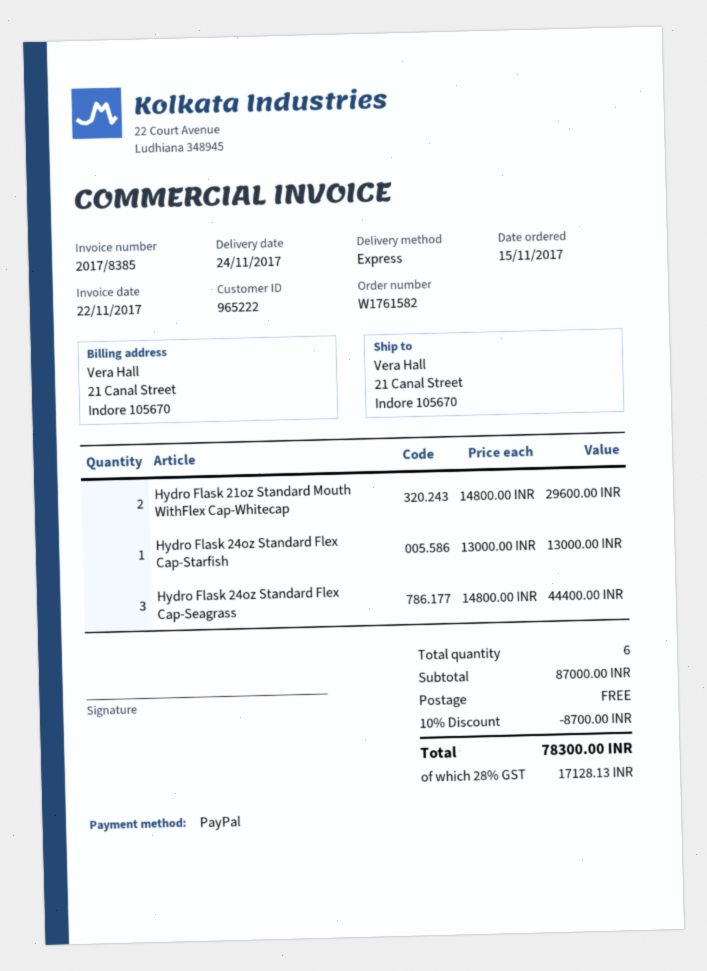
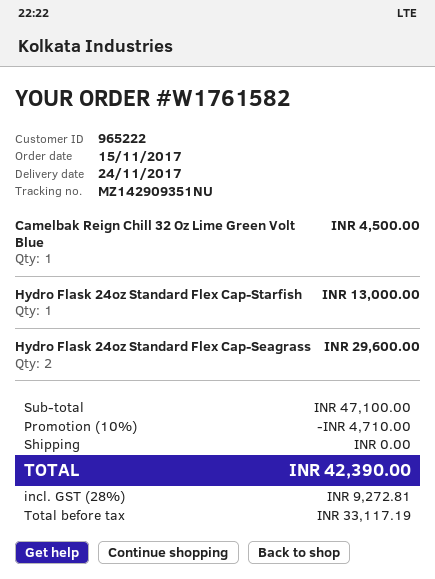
Hydro Flask 21oz Standard Mouth WithFlex Cap-Whitecap: 2 for 29600.00 -> none
Hydro Flask 24oz Standard Flex Cap-Seagrass: 3 for 44400.00 -> 2 for 29600.00
Camelbak Reign Chill 32 Oz Lime Green Volt Blue: none -> 1 for 4500.00
subtotal: 87000.00 -> 47100.00
discount: 10% = 8700.00 -> 10% = 4710.00
tax: 28% = 17128.13 -> 28% = 9272.81
total: 78300.00 -> 42390.00

